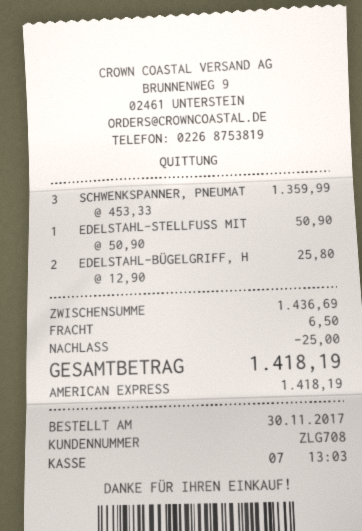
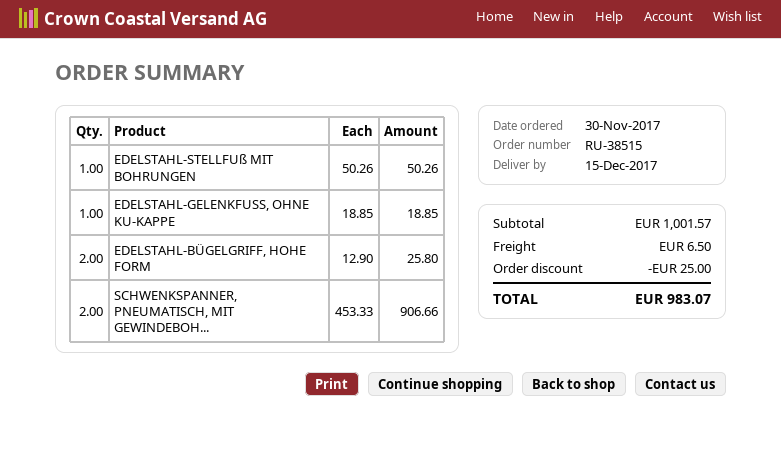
SCHWENKSPANNER, PNEUMAT: 3 x 453.33 = 1359.99 -> 2 x 453.33 = 906.66
EDELSTAHL-STELLFUSS MIT: 1 x 50.90 = 50.90 -> 1 x 50.26 = 50.26
EDELSTAHL-GELENKFUSS, OHNE KU-KAPPE: none -> 1 x 18.85 = 18.85
subtotal: 1436.69 -> 1001.57
total: 1418.19 -> 983.07

